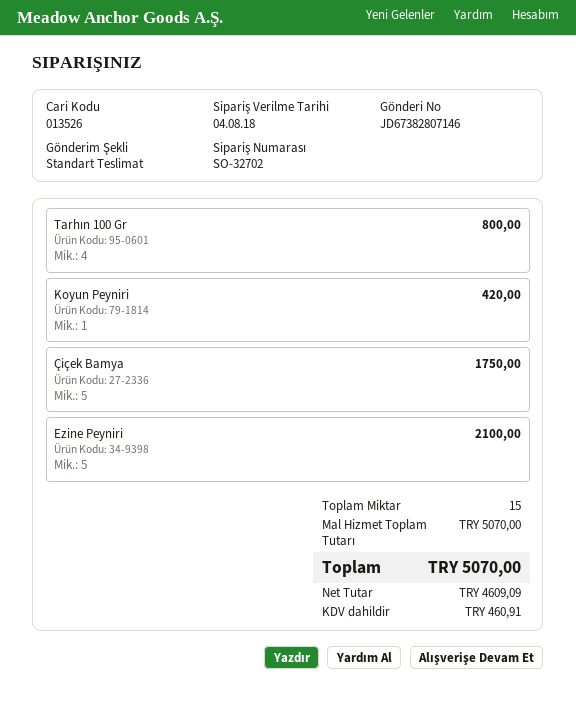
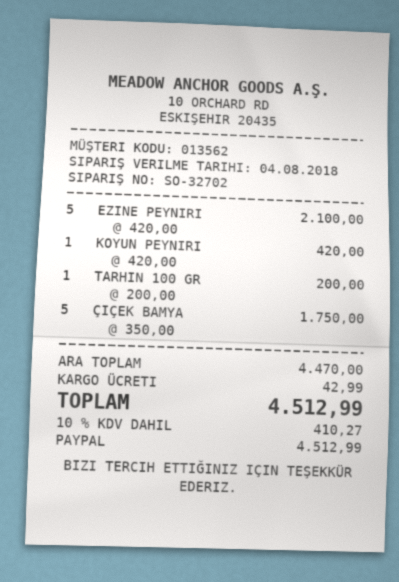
customer number: 013526 -> 013562
Tarhın 100 Gr: 4 for 800.00 -> 1 for 200.00
subtotal: 5070.00 -> 4470.00
shipping: none -> 42.99
tax: 460.91 -> 410.27
total: 5070.00 -> 4512.99

